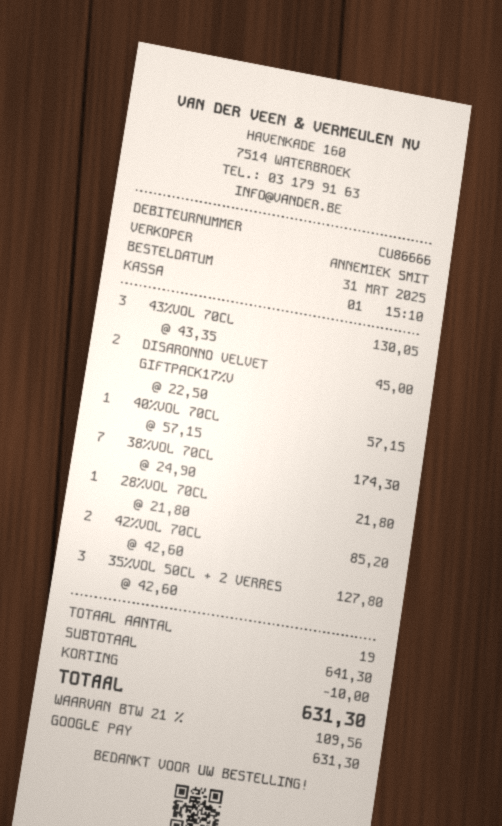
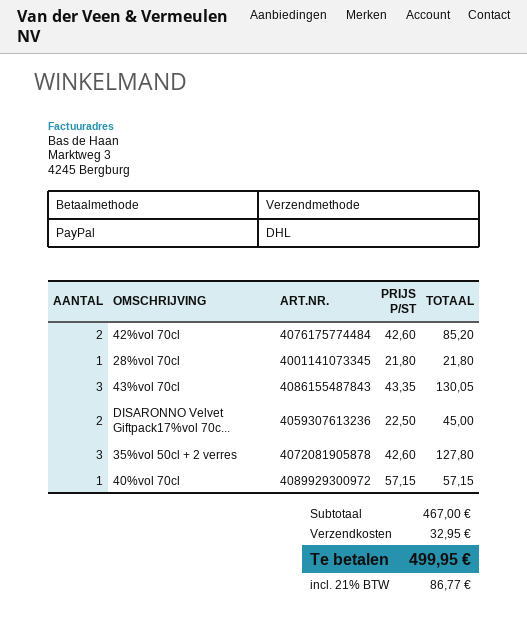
payment method: Google Pay -> PayPal
38%VOL 70CL: 7 x 24.90 = 174.30 -> none
subtotal: 641.30 -> 467.00
discount: 10.00 -> none
shipping: none -> 32.95
tax: 21% = 109.56 -> 21% = 86.77
total: 631.30 -> 499.95

